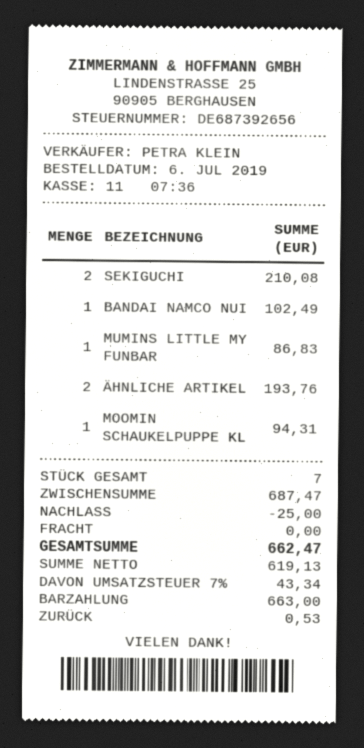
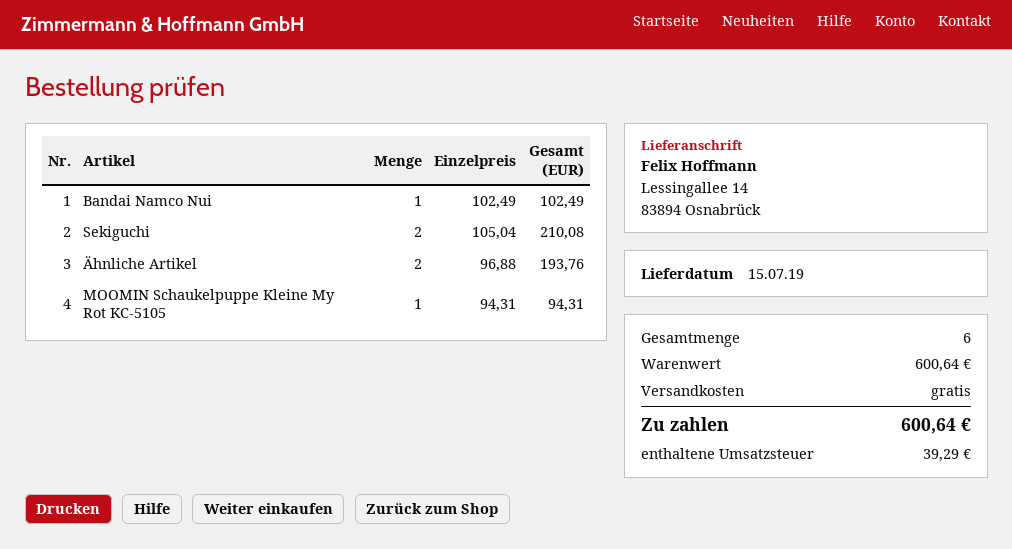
MUMINS LITTLE MY FUNBAR: 1 for 86.83 -> none
total quantity: 7 -> 6
subtotal: 687.47 -> 600.64
discount: 25.00 -> none
tax: 43.34 -> 39.29
total: 662.47 -> 600.64

